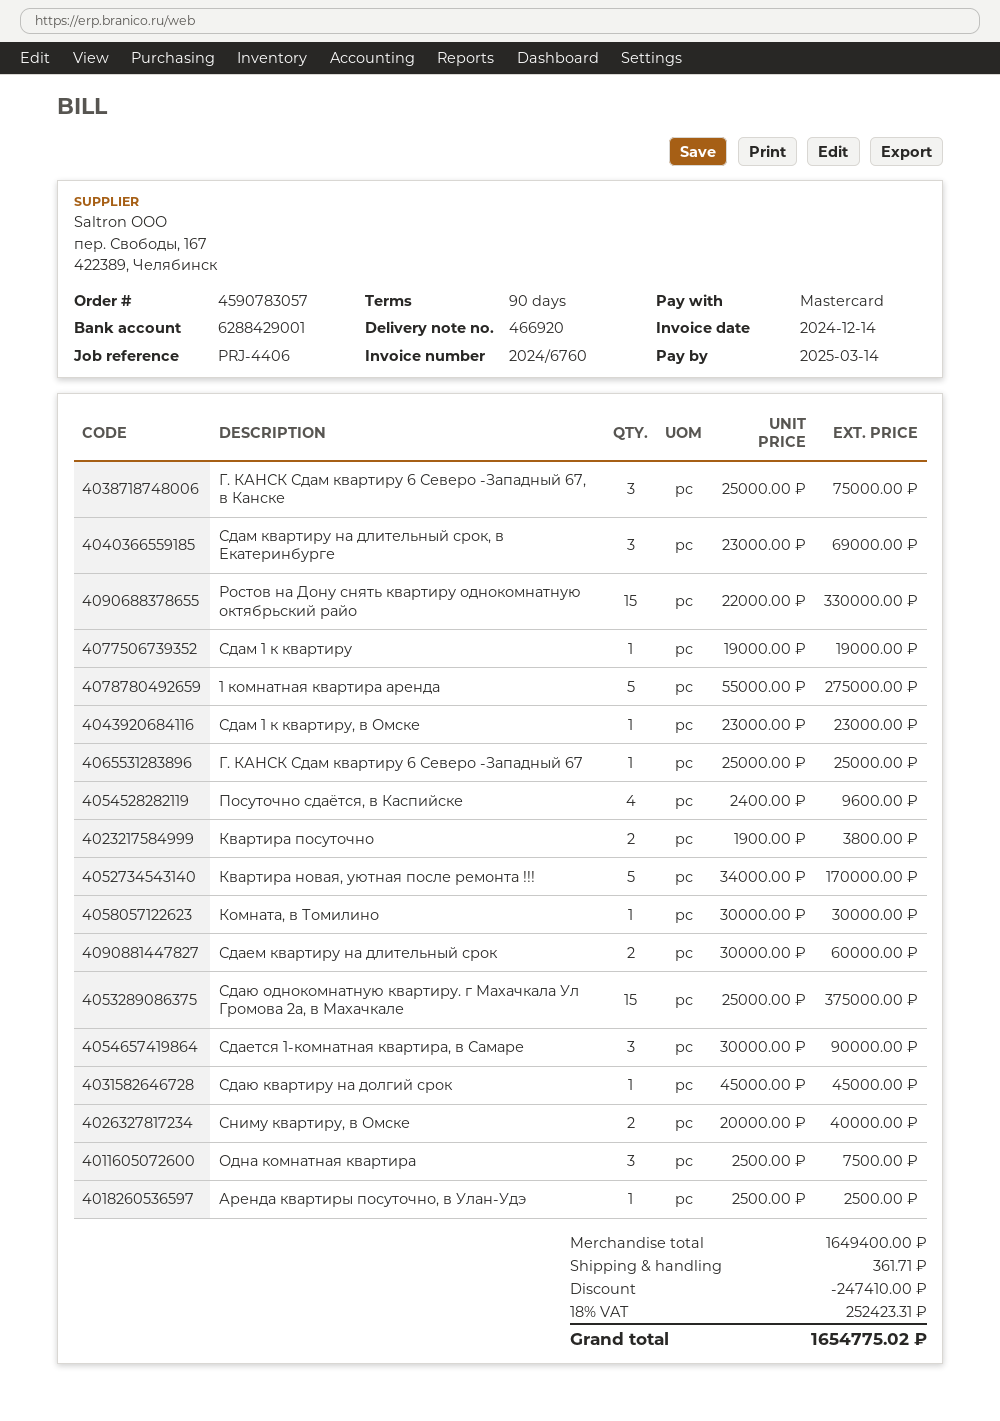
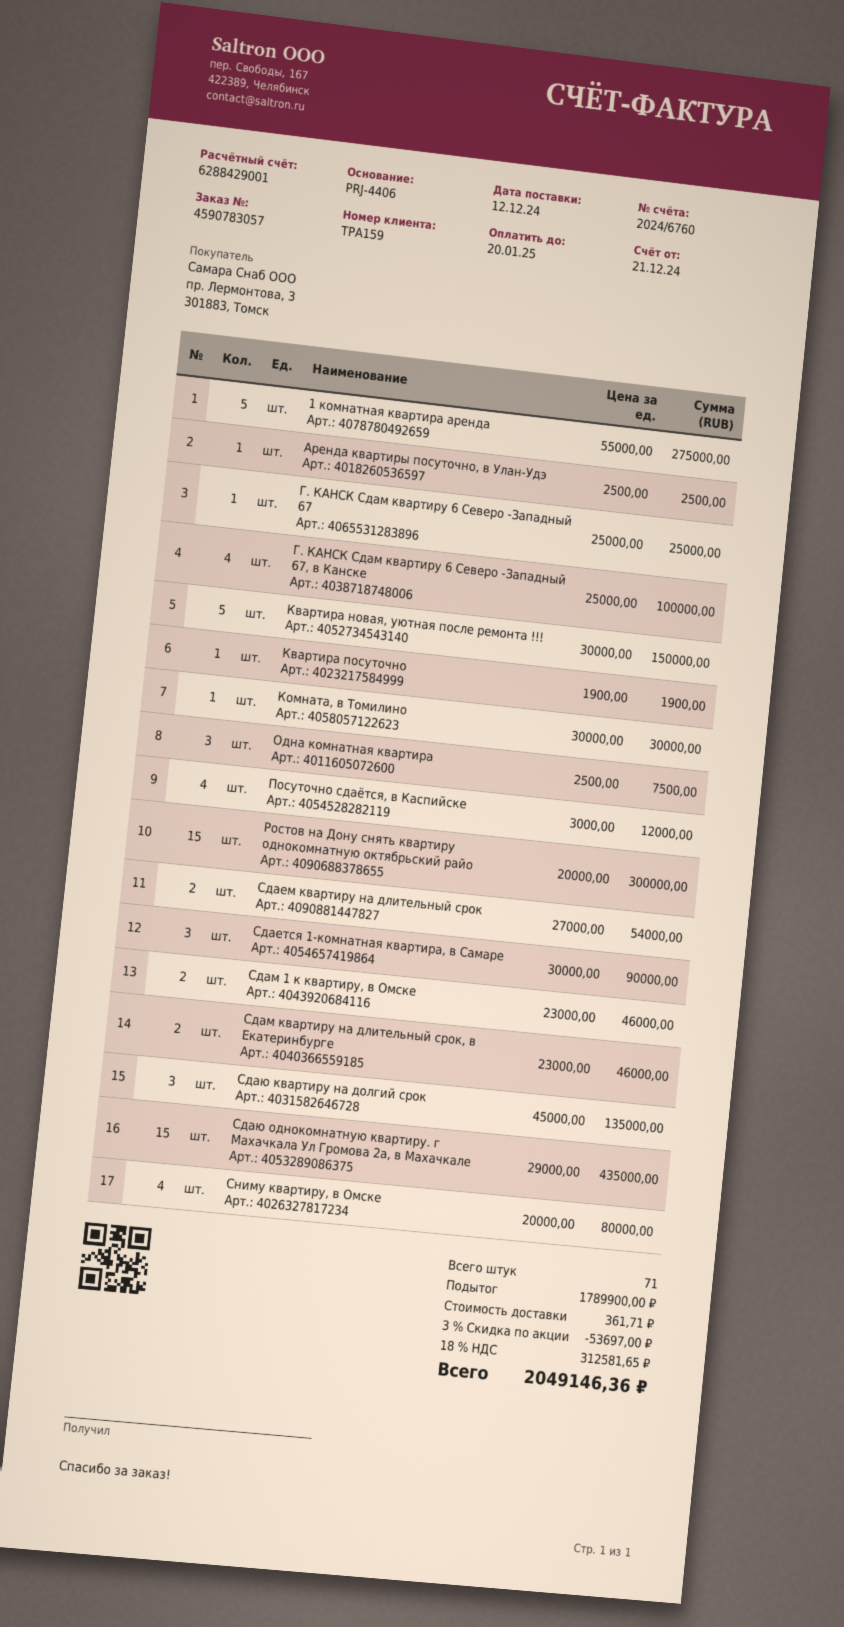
invoice date: 2024-12-14 -> 2024-12-21
due date: 2025-03-14 -> 2025-01-20
Г. КАНСК Сдам квартиру 6 Северо -Западный 67, в Канске: 3 x 25000.00 = 75000.00 -> 4 x 25000.00 = 100000.00
Сдам квартиру на длительный срок, в Екатеринбурге: 3 x 23000.00 = 69000.00 -> 2 x 23000.00 = 46000.00
Ростов на Дону снять квартиру однокомнатную октябрьский райо: 15 x 22000.00 = 330000.00 -> 15 x 20000.00 = 300000.00
Сдам 1 к квартиру: 1 x 19000.00 = 19000.00 -> none
Сдам 1 к квартиру, в Омске: 1 x 23000.00 = 23000.00 -> 2 x 23000.00 = 46000.00
Посуточно сдаётся, в Каспийске: 4 x 2400.00 = 9600.00 -> 4 x 3000.00 = 12000.00
Квартира посуточно: 2 x 1900.00 = 3800.00 -> 1 x 1900.00 = 1900.00
Квартира новая, уютная после ремонта !!!: 5 x 34000.00 = 170000.00 -> 5 x 30000.00 = 150000.00
Сдаем квартиру на длительный срок: 2 x 30000.00 = 60000.00 -> 2 x 27000.00 = 54000.00
Сдаю однокомнатную квартиру. г Махачкала Ул Громова 2а, в Махачкале: 15 x 25000.00 = 375000.00 -> 15 x 29000.00 = 435000.00
Сдаю квартиру на долгий срок: 1 x 45000.00 = 45000.00 -> 3 x 45000.00 = 135000.00
Сниму квартиру, в Омске: 2 x 20000.00 = 40000.00 -> 4 x 20000.00 = 80000.00
subtotal: 1649400.00 -> 1789900.00
discount: 247410.00 -> 53697.00
tax: 18% = 252423.31 -> 18% = 312581.65
total: 1654775.02 -> 2049146.36

